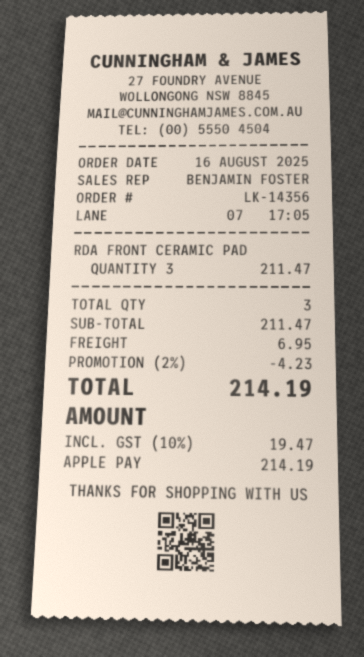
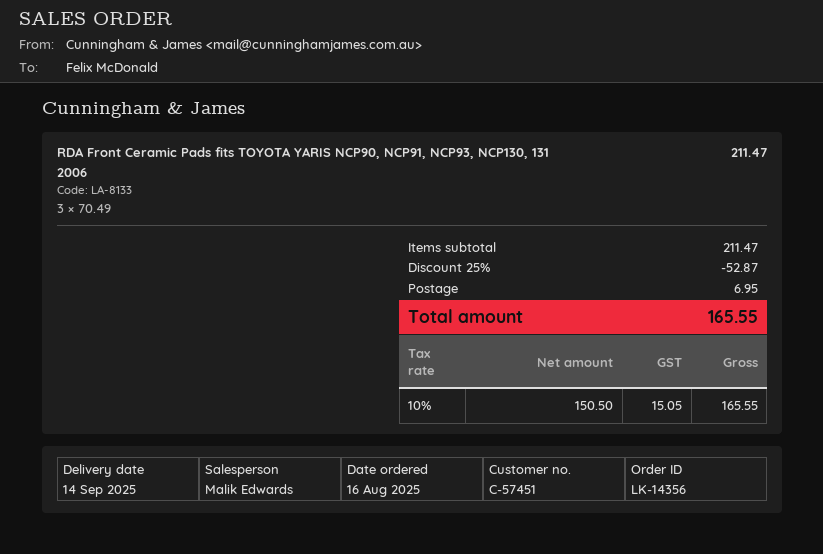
sales rep: BENJAMIN FOSTER -> Malik Edwards
discount: 2% = 4.23 -> 25% = 52.87
tax: 10% = 19.47 -> 10% = 15.05
total: 214.19 -> 165.55

